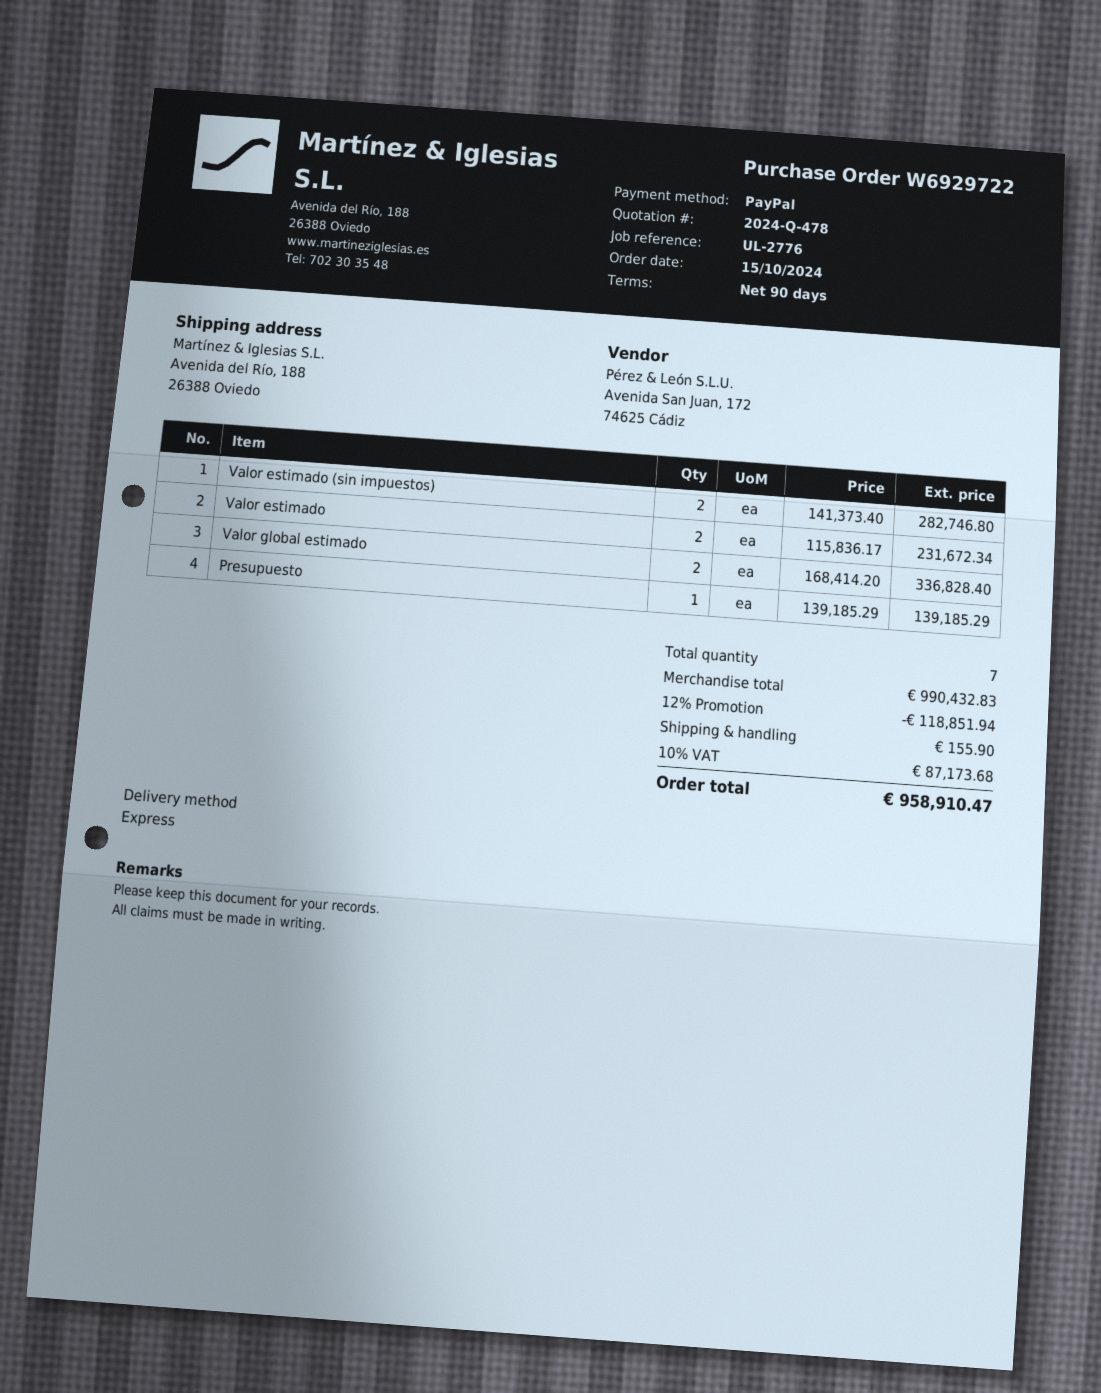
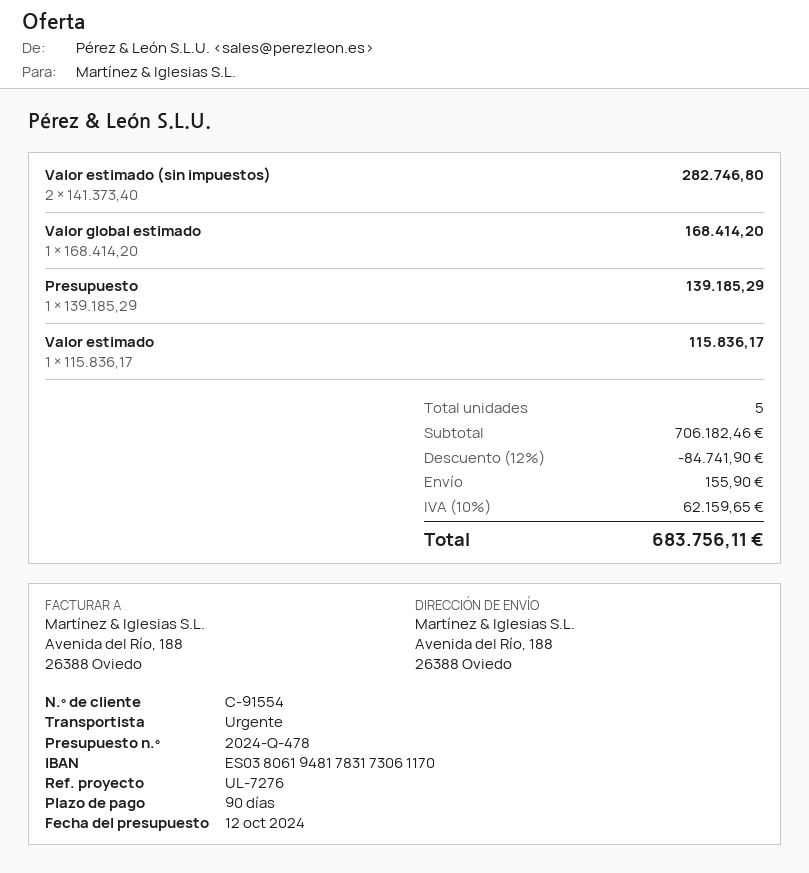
reference: UL-2776 -> UL-7276
Valor estimado: 2 x 115836.17 = 231672.34 -> 1 x 115836.17 = 115836.17
Valor global estimado: 2 x 168414.20 = 336828.40 -> 1 x 168414.20 = 168414.20
total quantity: 7 -> 5
subtotal: 990432.83 -> 706182.46
discount: 12% = 118851.94 -> 12% = 84741.90
tax: 10% = 87173.68 -> 10% = 62159.65
total: 958910.47 -> 683756.11

